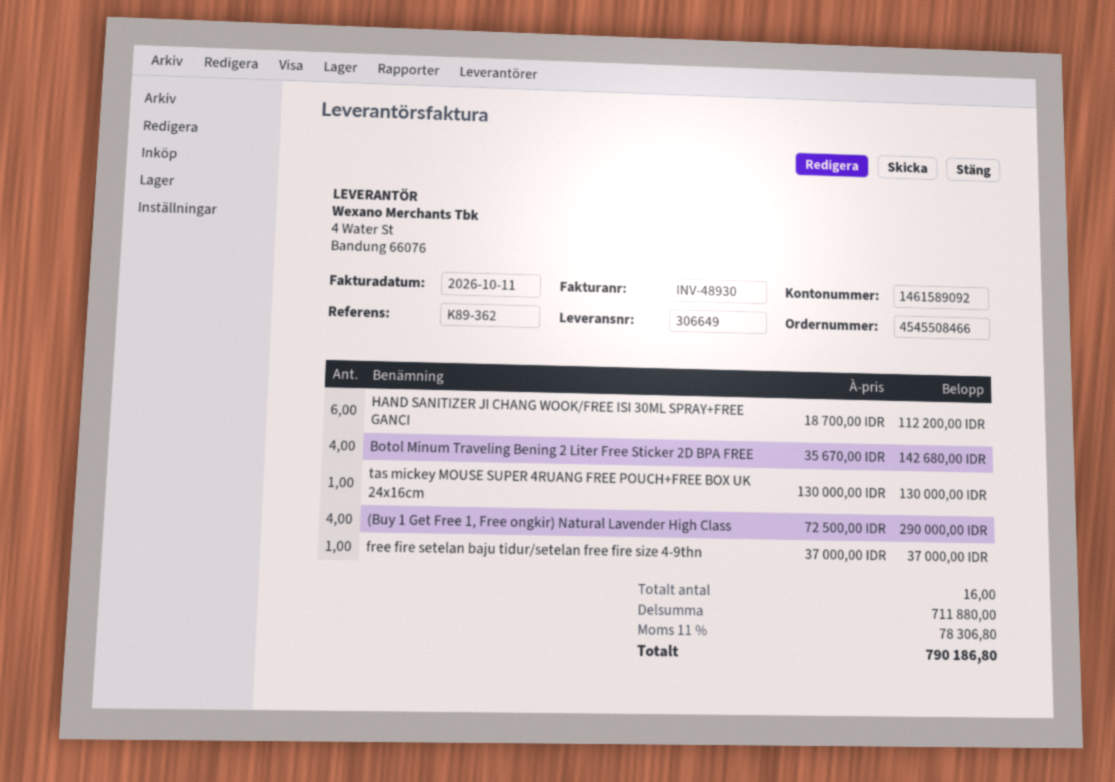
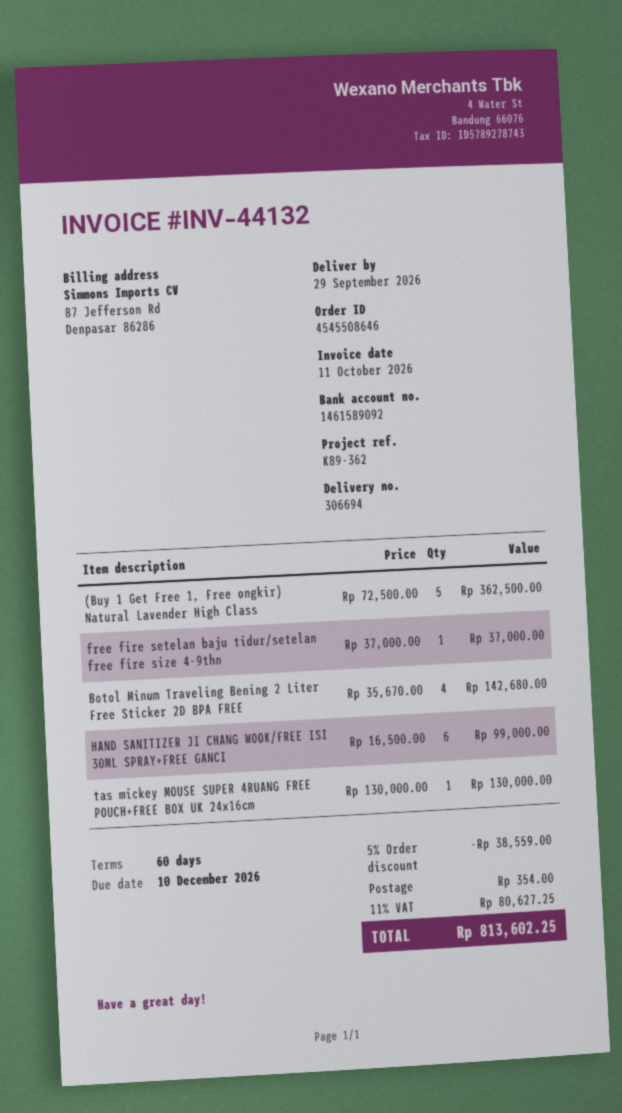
order number: 4545508466 -> 4545508646
delivery note number: 306649 -> 306694
invoice number: INV-48930 -> INV-44132
HAND SANITIZER JI CHANG WOOK/FREE ISI 30ML SPRAY+FREE GANCI: 6 x 18700.00 = 112200.00 -> 6 x 16500.00 = 99000.00
(Buy 1 Get Free 1, Free ongkir) Natural Lavender High Class: 4 x 72500.00 = 290000.00 -> 5 x 72500.00 = 362500.00
discount: none -> 5% = 38559.00
shipping: none -> 354.00
tax: 11% = 78306.80 -> 11% = 80627.25
total: 790186.80 -> 813602.25

